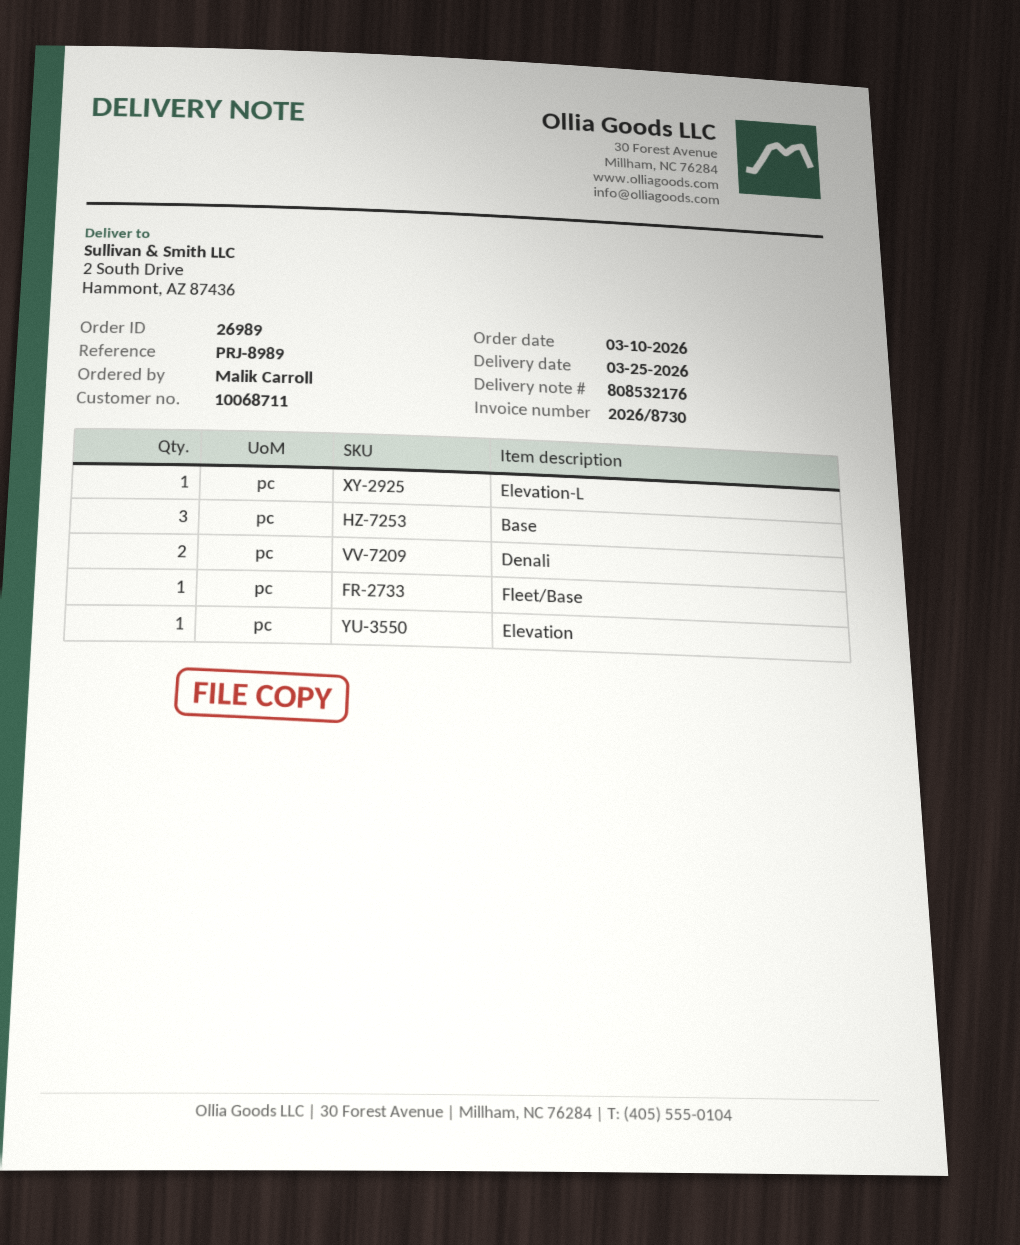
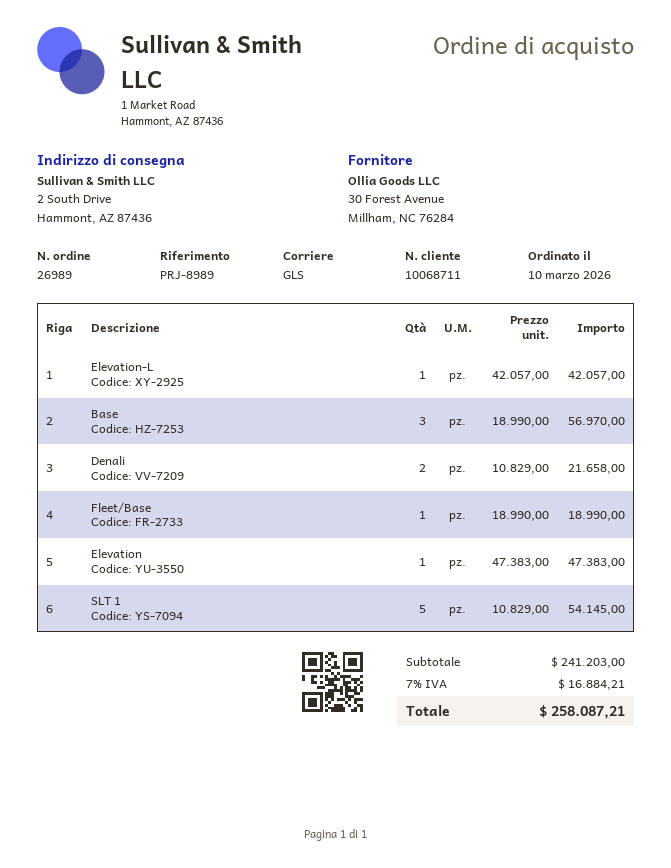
SLT 1: none -> 5

